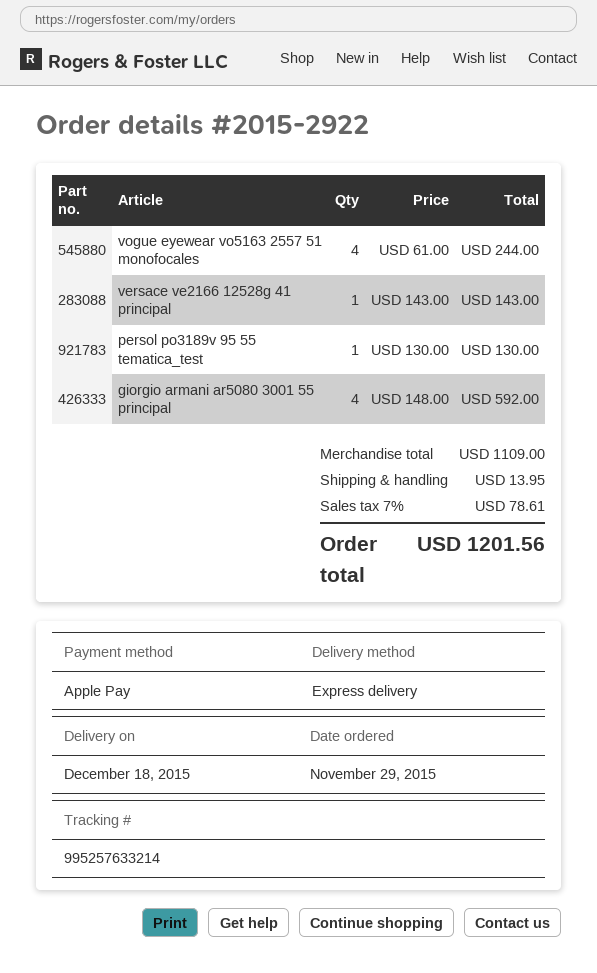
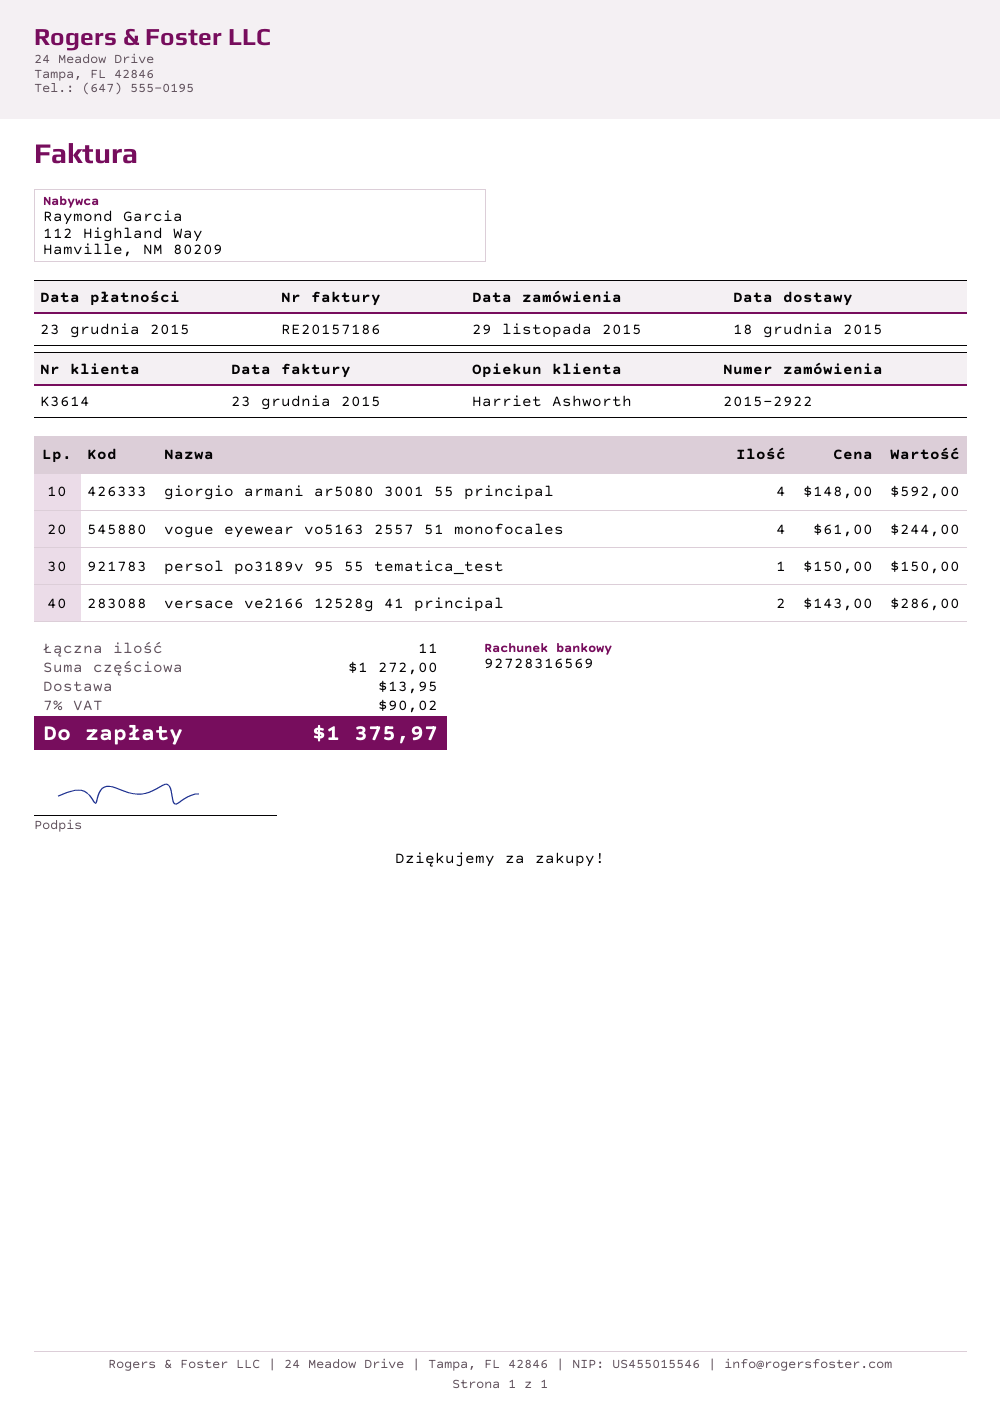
versace ve2166 12528g 41 principal: 1 x 143.00 = 143.00 -> 2 x 143.00 = 286.00
persol po3189v 95 55 tematica_test: 1 x 130.00 = 130.00 -> 1 x 150.00 = 150.00
subtotal: 1109.00 -> 1272.00
tax: 7% = 78.61 -> 7% = 90.02
total: 1201.56 -> 1375.97

